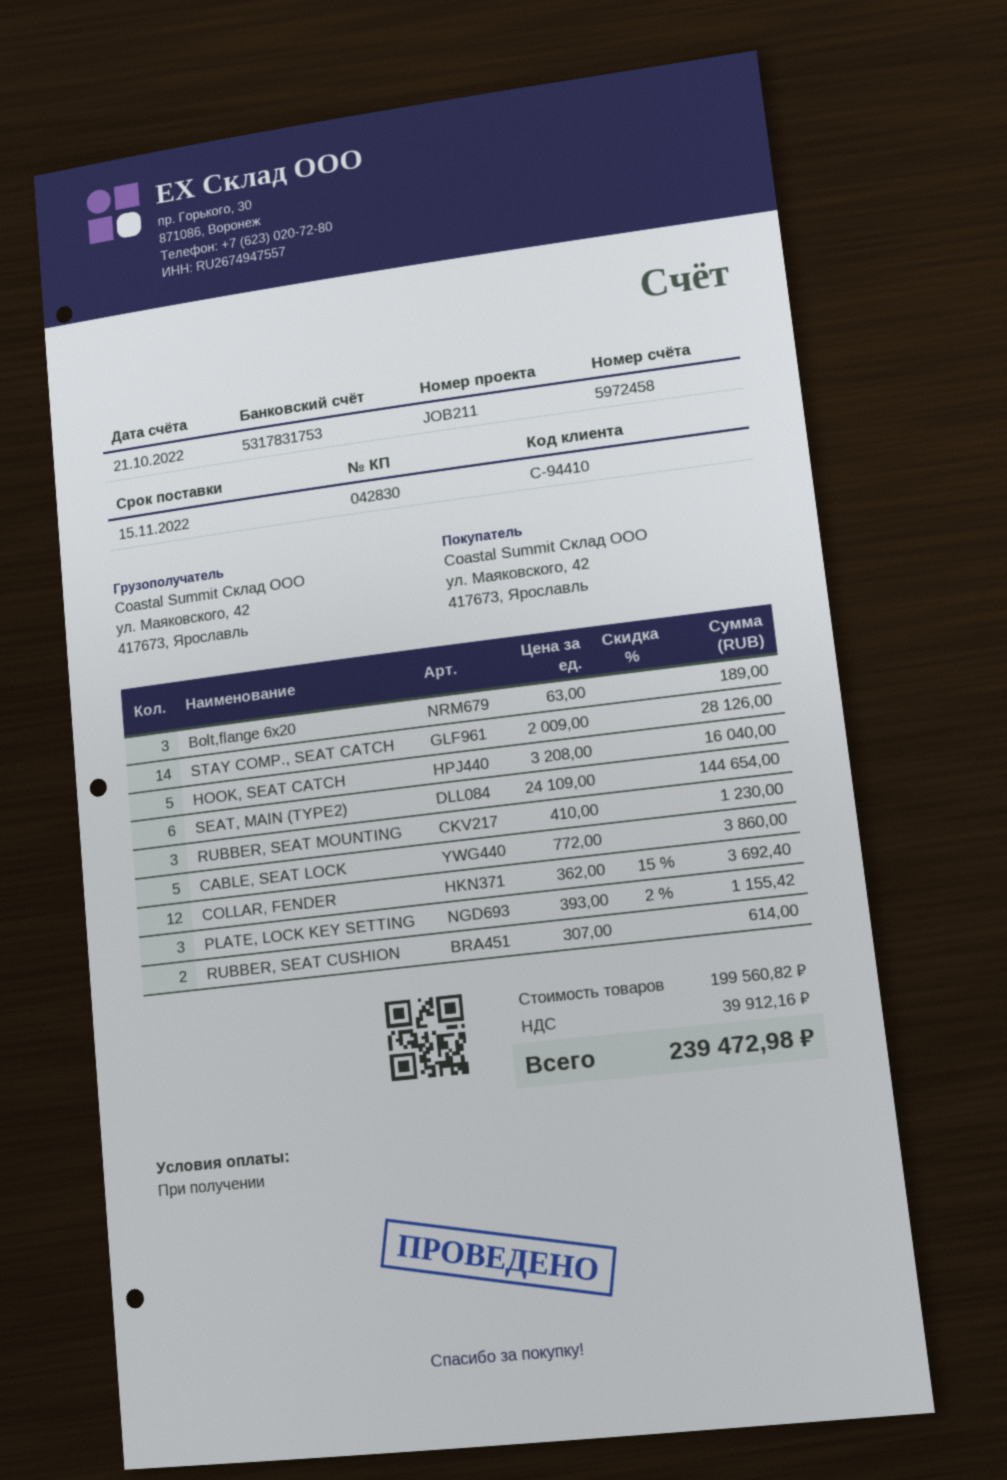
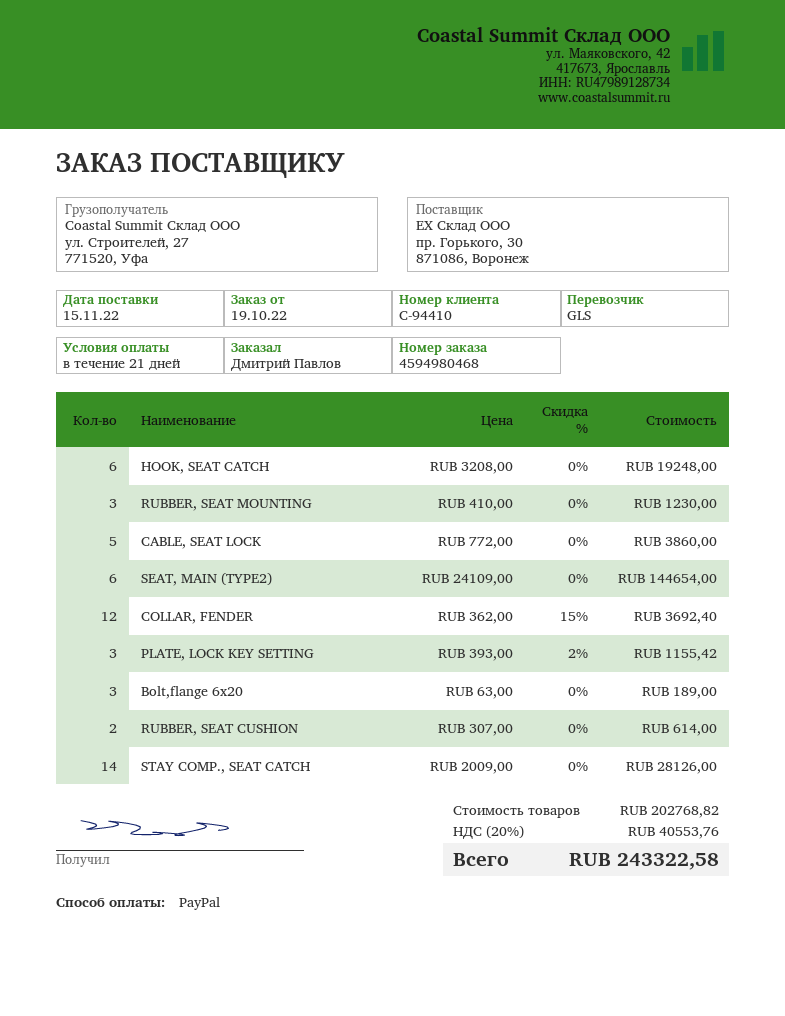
payment terms: on receipt -> 21 days
ship to: ул. Маяковского, 42, 417673, Ярославль -> ул. Строителей, 27, 771520, Уфа
HOOK, SEAT CATCH: 5 x 3208.00 = 16040.00 -> 6 x 3208.00 = 19248.00
subtotal: 199560.82 -> 202768.82
tax: 39912.16 -> 40553.76
total: 239472.98 -> 243322.58

